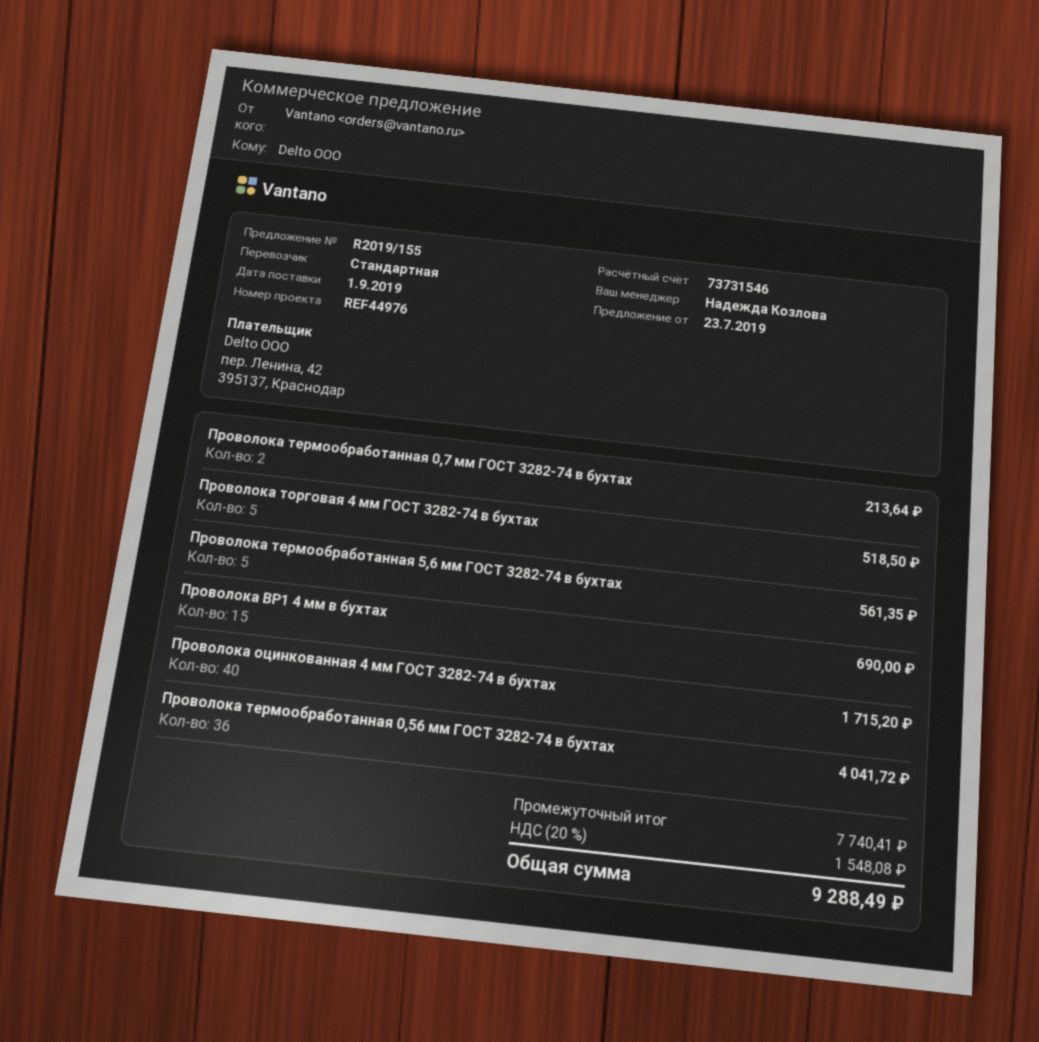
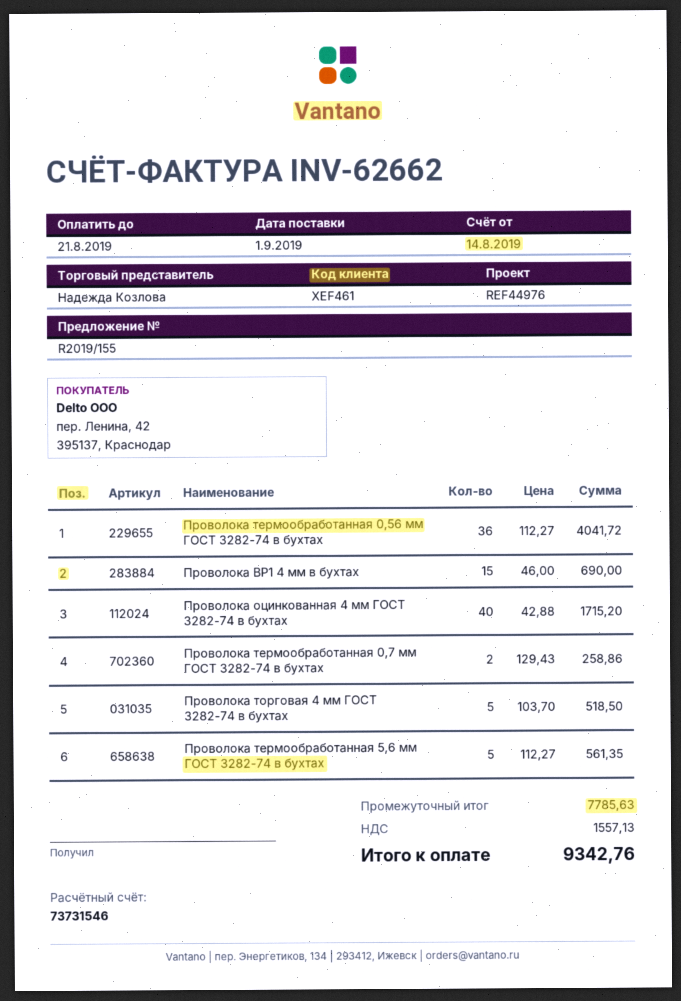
Проволока термообработанная 0,7 мм ГОСТ 3282-74 в бухтах: 2 for 213.64 -> 2 for 258.86
subtotal: 7740.41 -> 7785.63
tax: 1548.08 -> 1557.13
total: 9288.49 -> 9342.76

